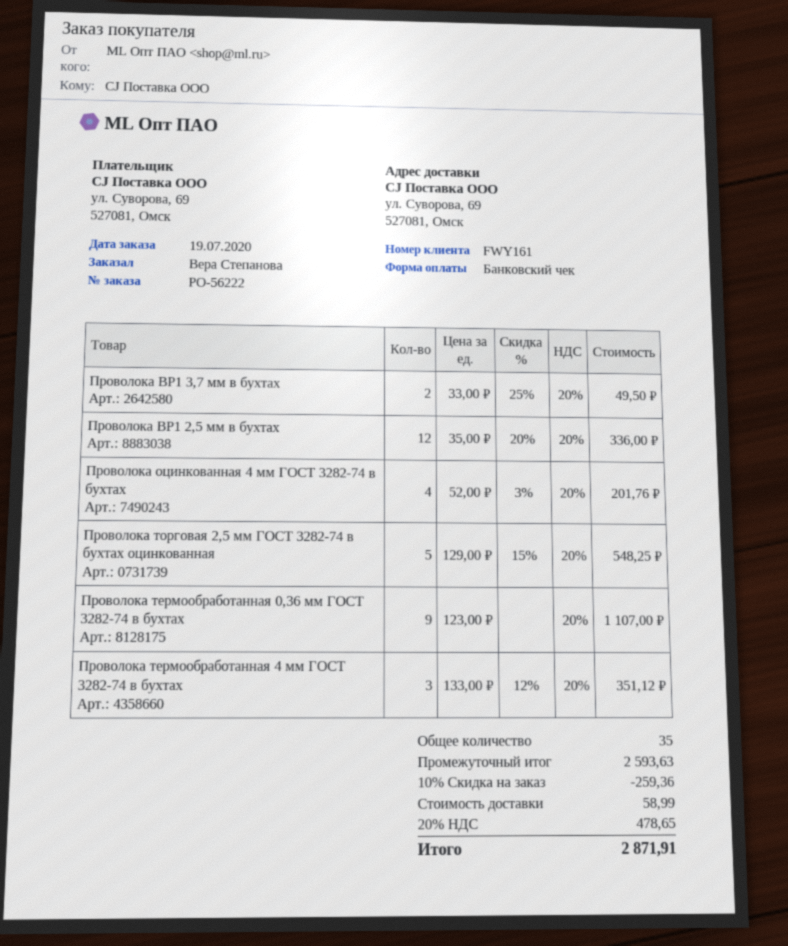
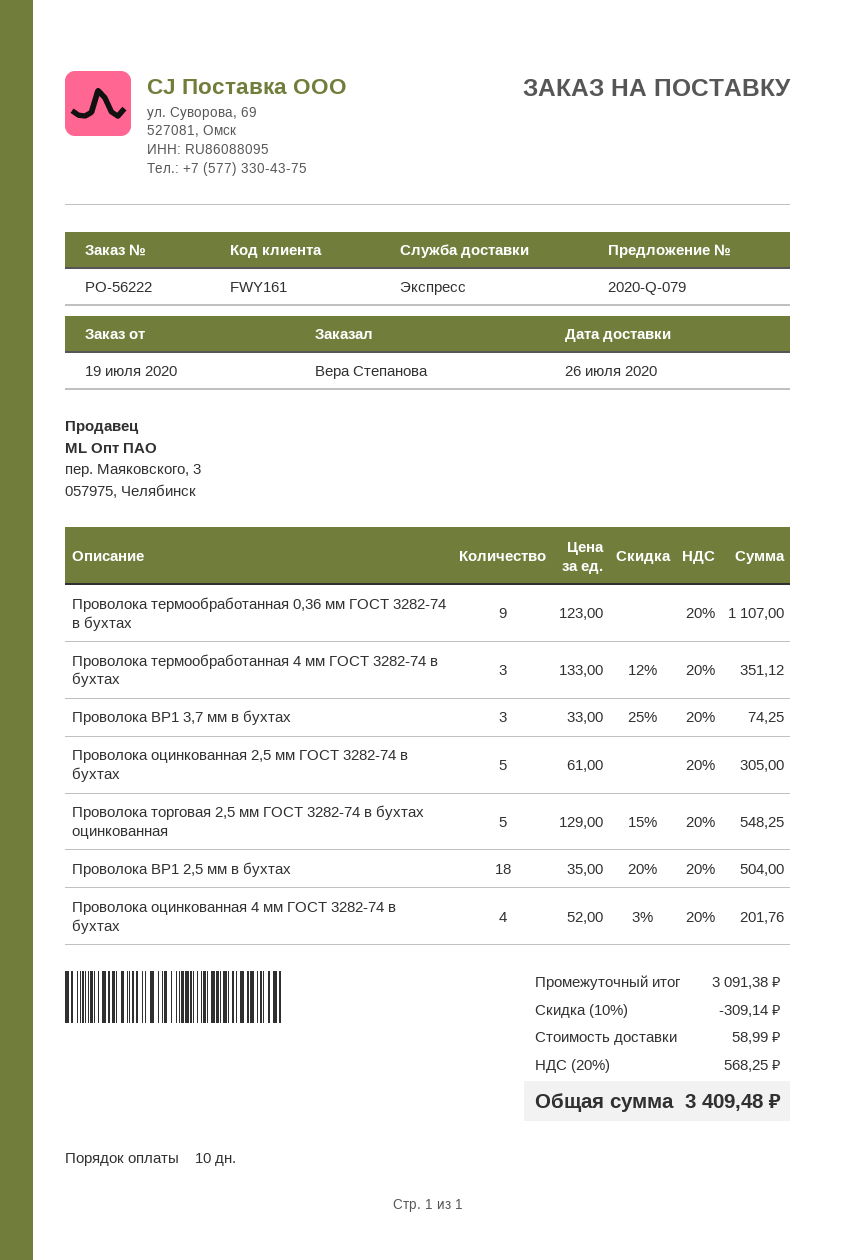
Проволока ВР1 3,7 мм в бухтах: 2 x 33.00 - 25% = 49.50 -> 3 x 33.00 - 25% = 74.25
Проволока ВР1 2,5 мм в бухтах: 12 x 35.00 - 20% = 336.00 -> 18 x 35.00 - 20% = 504.00
Проволока оцинкованная 2,5 мм ГОСТ 3282-74 в бухтах: none -> 5 x 61.00 = 305.00
subtotal: 2593.63 -> 3091.38
discount: 10% = 259.36 -> 10% = 309.14
tax: 20% = 478.65 -> 20% = 568.25
total: 2871.91 -> 3409.48

